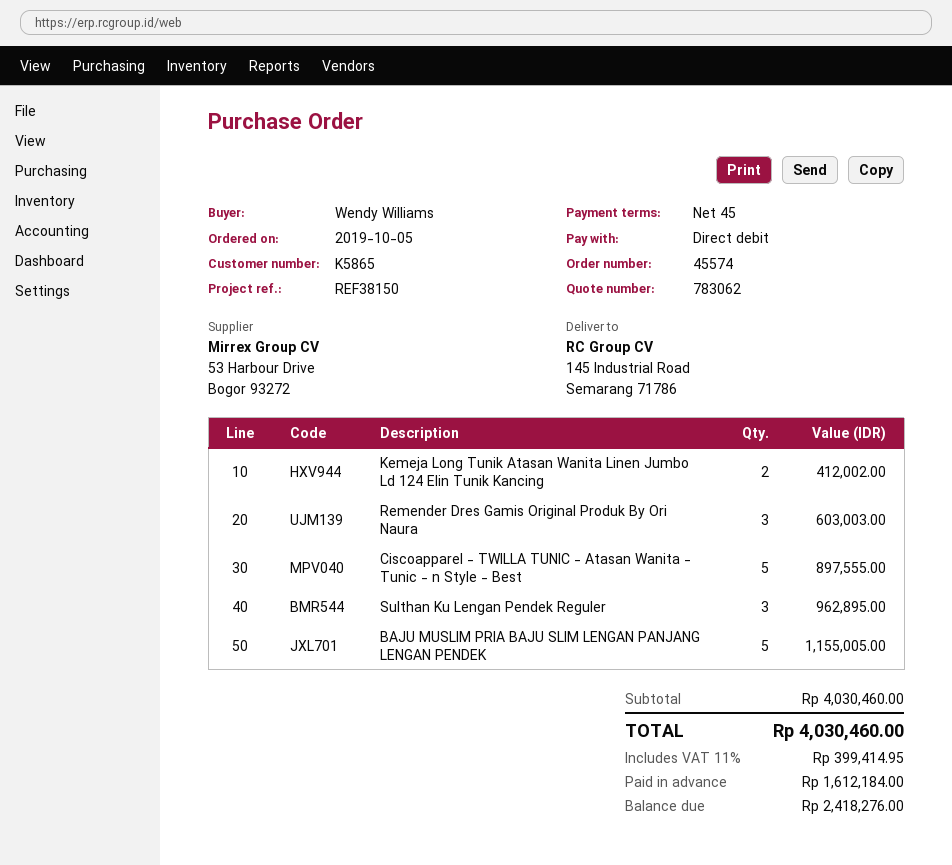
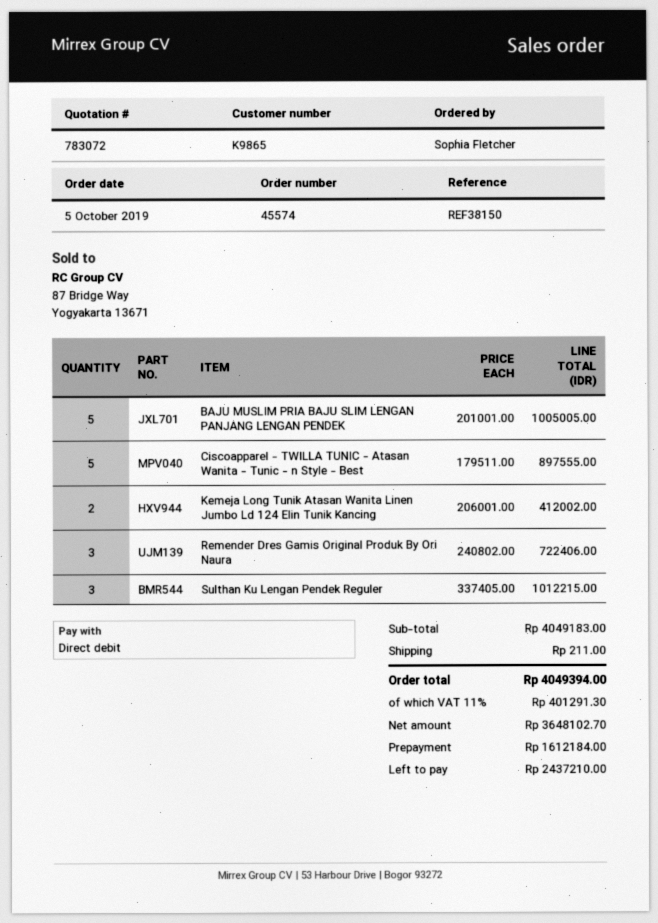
quote number: 783062 -> 783072
customer number: K5865 -> K9865
ordered by: Wendy Williams -> Sophia Fletcher
Remender Dres Gamis Original Produk By Ori Naura: 3 for 603003.00 -> 3 for 722406.00
Sulthan Ku Lengan Pendek Reguler: 3 for 962895.00 -> 3 for 1012215.00
BAJU MUSLIM PRIA BAJU SLIM LENGAN PANJANG LENGAN PENDEK: 5 for 1155005.00 -> 5 for 1005005.00
subtotal: 4030460.00 -> 4049183.00
shipping: none -> 211.00
tax: 11% = 399414.95 -> 11% = 401291.30
total: 4030460.00 -> 4049394.00
balance: 2418276.00 -> 2437210.00

